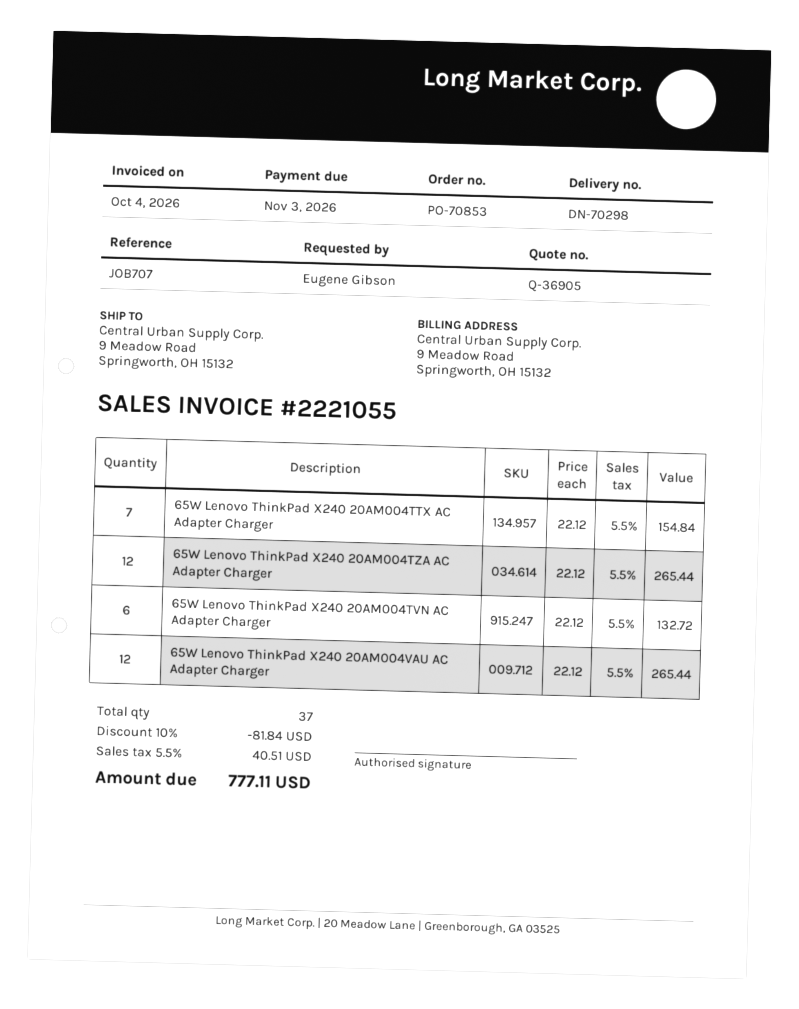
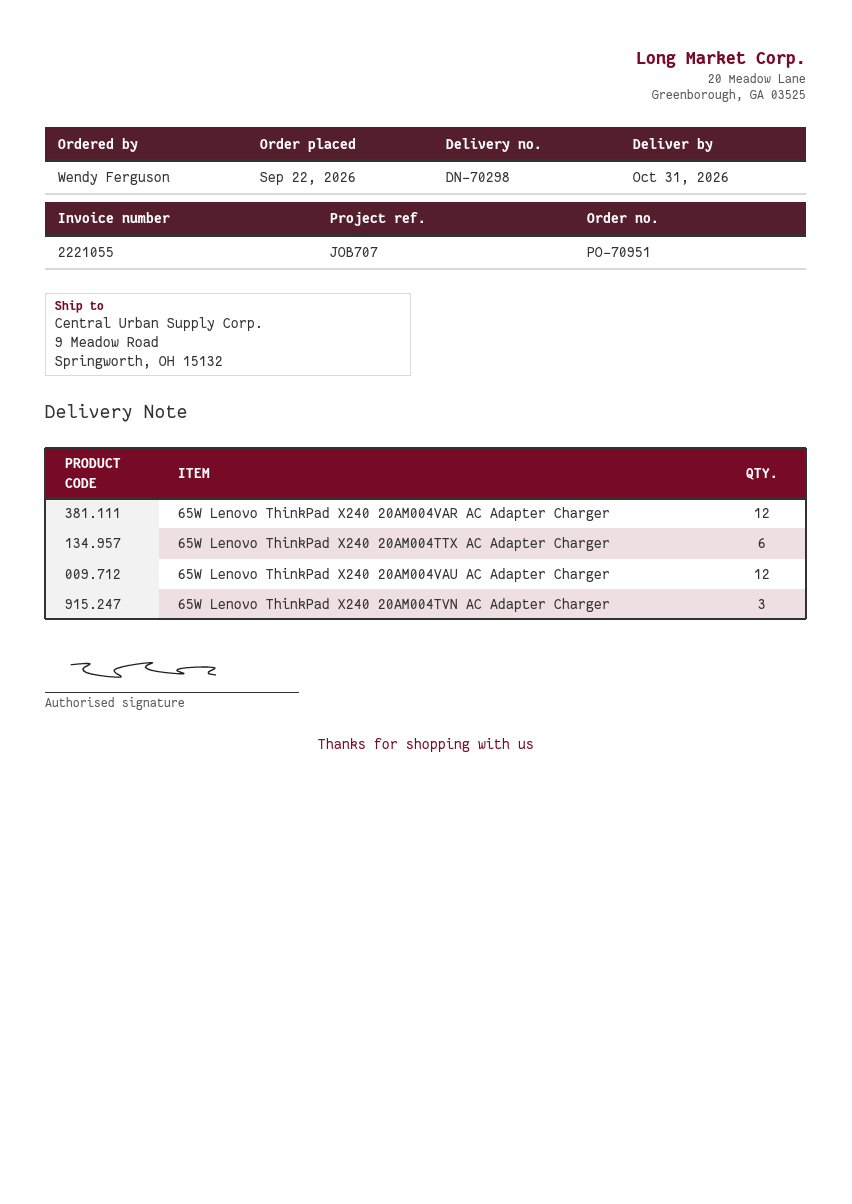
order number: PO-70853 -> PO-70951
ordered by: Eugene Gibson -> Wendy Ferguson
65W Lenovo ThinkPad X240 20AM004TTX AC Adapter Charger: 7 -> 6
65W Lenovo ThinkPad X240 20AM004TZA AC Adapter Charger: 12 -> none
65W Lenovo ThinkPad X240 20AM004TVN AC Adapter Charger: 6 -> 3
65W Lenovo ThinkPad X240 20AM004VAR AC Adapter Charger: none -> 12

